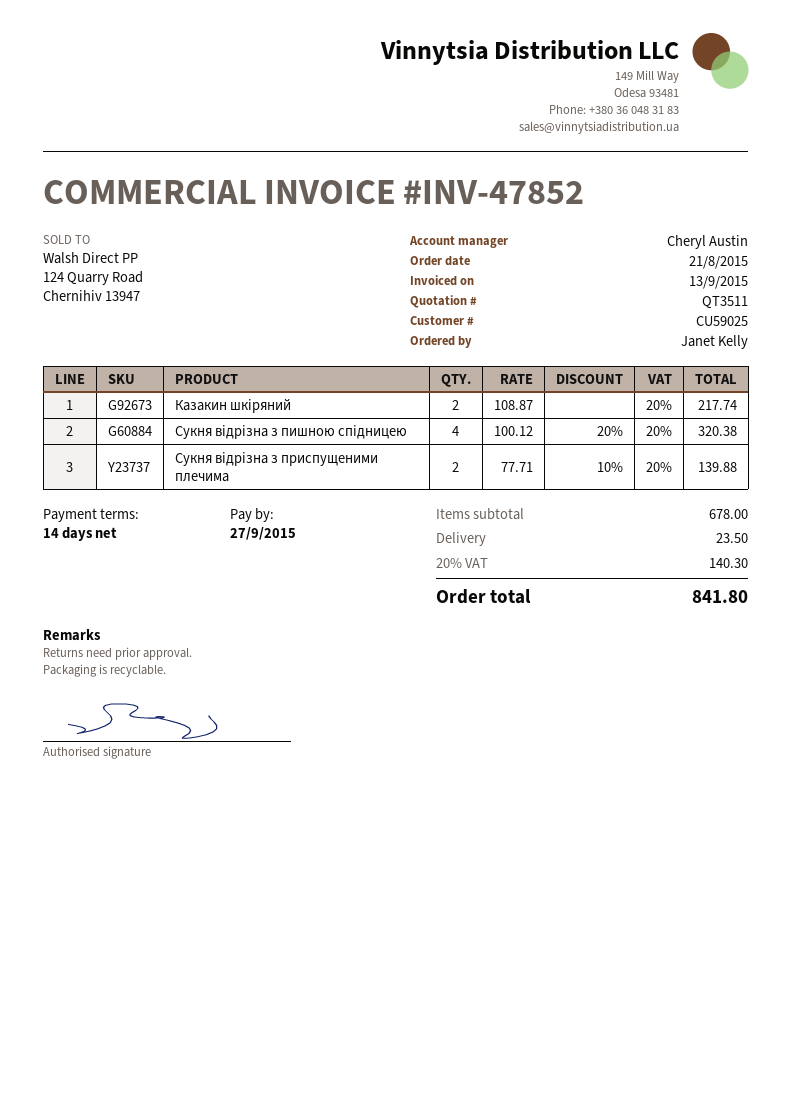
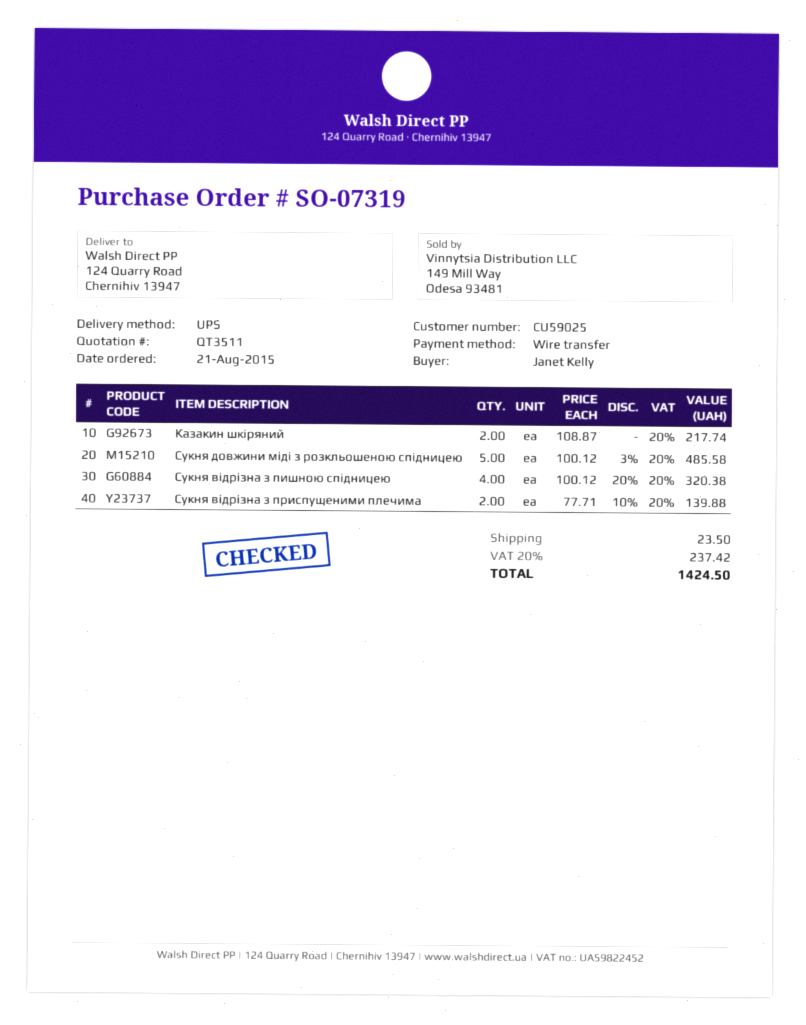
Сукня довжини міді з розкльошеною спідницею: none -> 5 x 100.12 - 3% = 485.58
tax: 20% = 140.30 -> 20% = 237.42
total: 841.80 -> 1424.50

